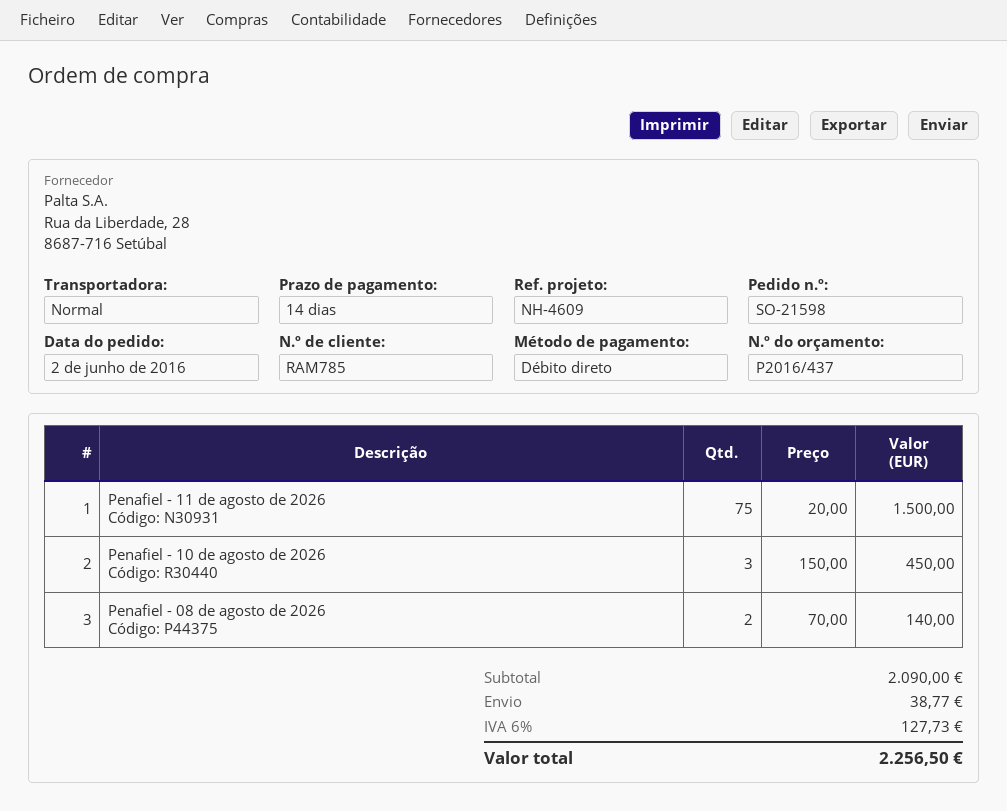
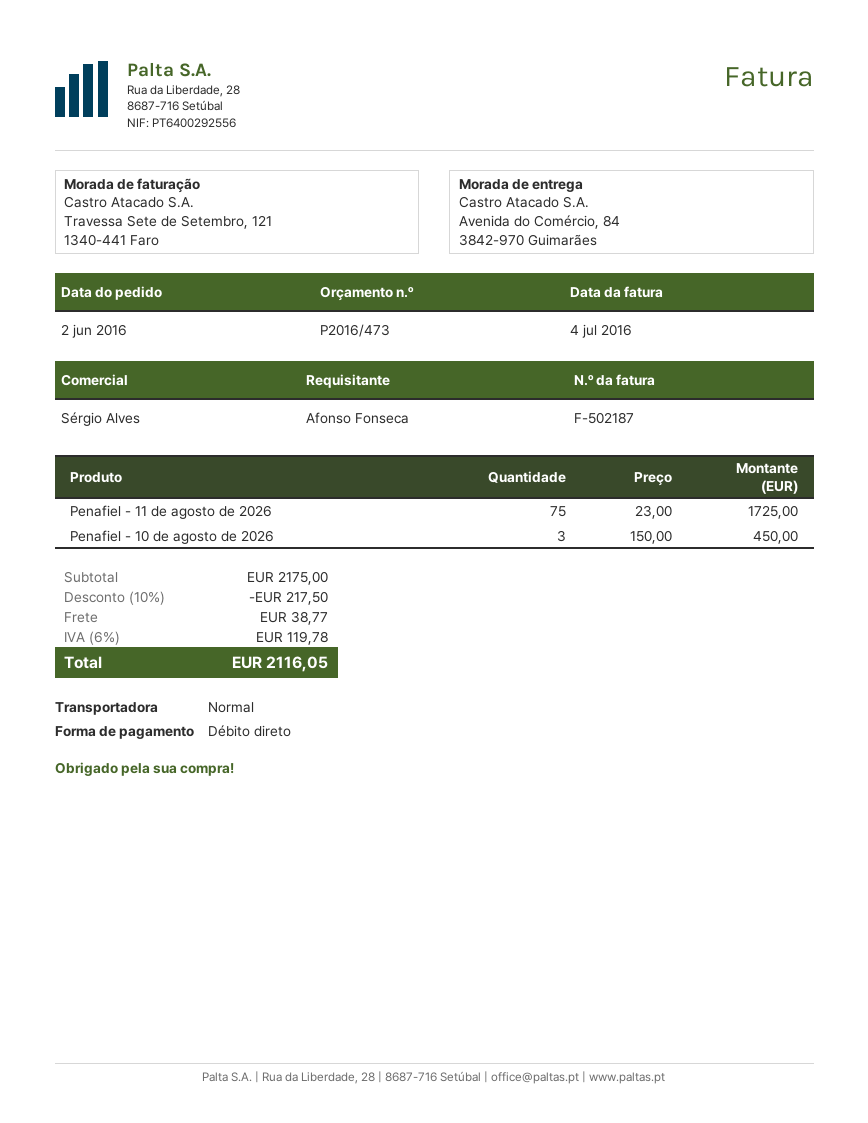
quote number: P2016/437 -> P2016/473
Penafiel - 11 de agosto de 2026: 75 x 20.00 = 1500.00 -> 75 x 23.00 = 1725.00
Penafiel - 08 de agosto de 2026: 2 x 70.00 = 140.00 -> none
subtotal: 2090.00 -> 2175.00
discount: none -> 10% = 217.50
tax: 6% = 127.73 -> 6% = 119.78
total: 2256.50 -> 2116.05

